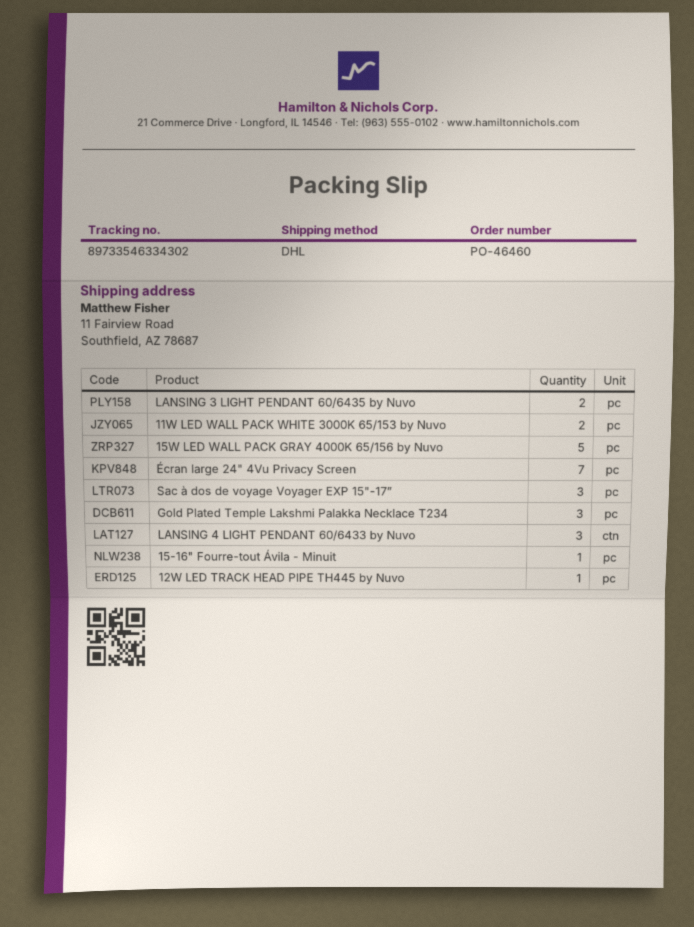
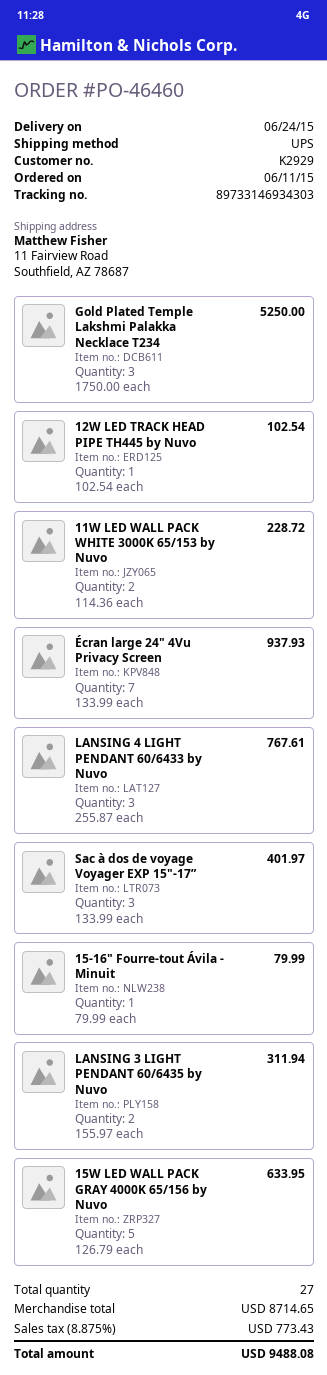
shipping method: DHL -> UPS
tracking number: 89733546334302 -> 89733146934303

